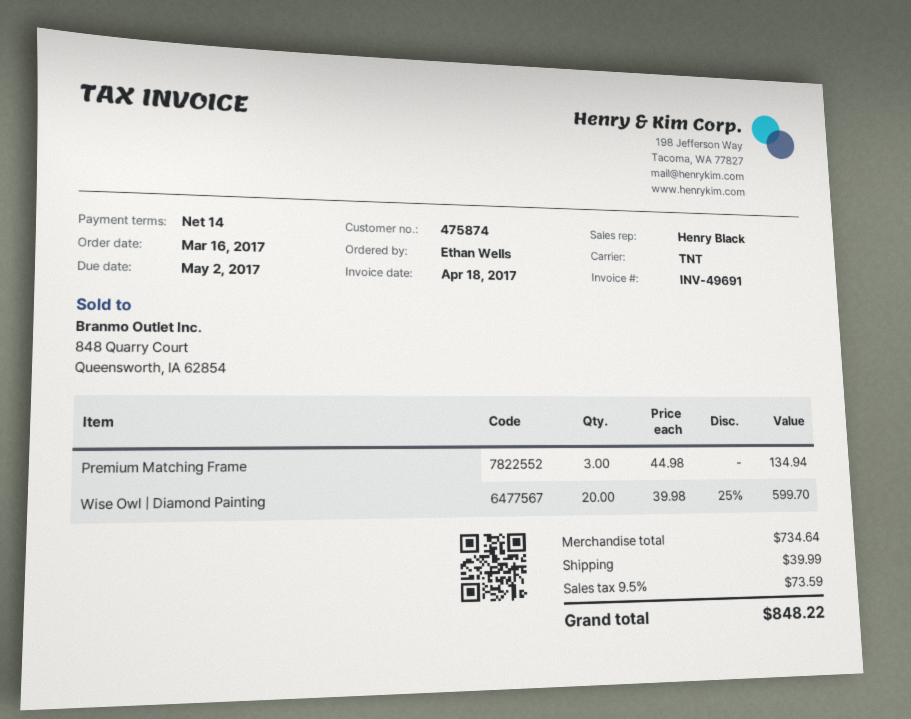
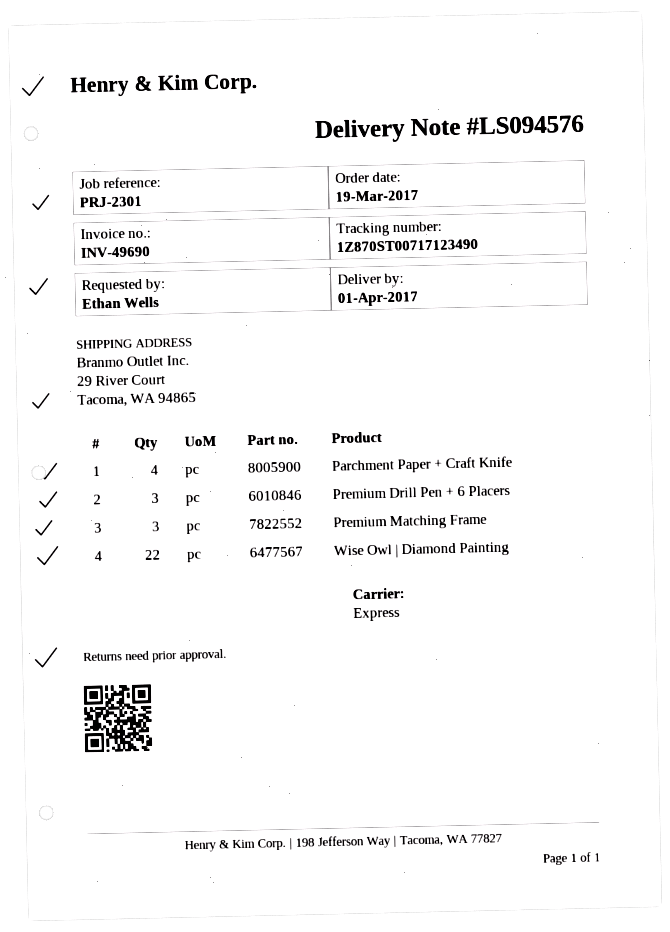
order date: 2017-03-16 -> 2017-03-19
invoice number: INV-49691 -> INV-49690
shipping method: TNT -> express
Wise Owl | Diamond Painting: 20 -> 22
Parchment Paper + Craft Knife: none -> 4
Premium Drill Pen + 6 Placers: none -> 3

